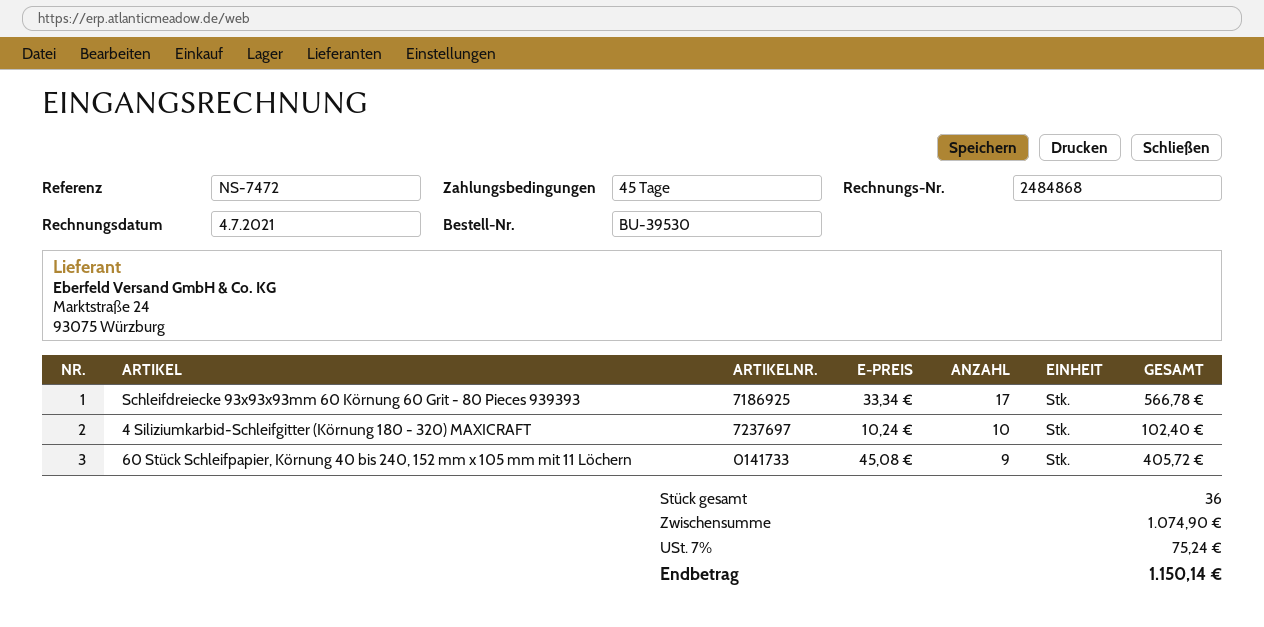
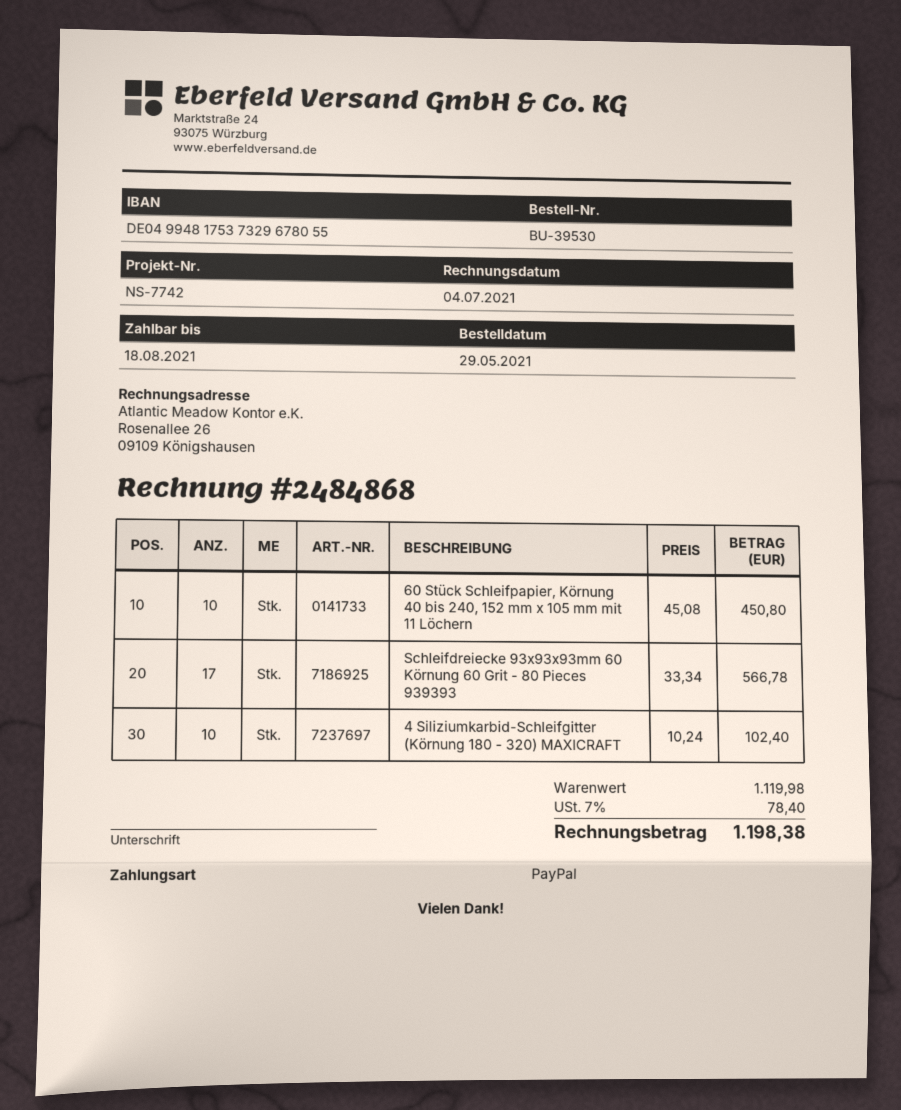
reference: NS-7472 -> NS-7742
60 Stück Schleifpapier, Körnung 40 bis 240, 152 mm x 105 mm mit 11 Löchern: 9 x 45.08 = 405.72 -> 10 x 45.08 = 450.80
subtotal: 1074.90 -> 1119.98
tax: 7% = 75.24 -> 7% = 78.40
total: 1150.14 -> 1198.38

